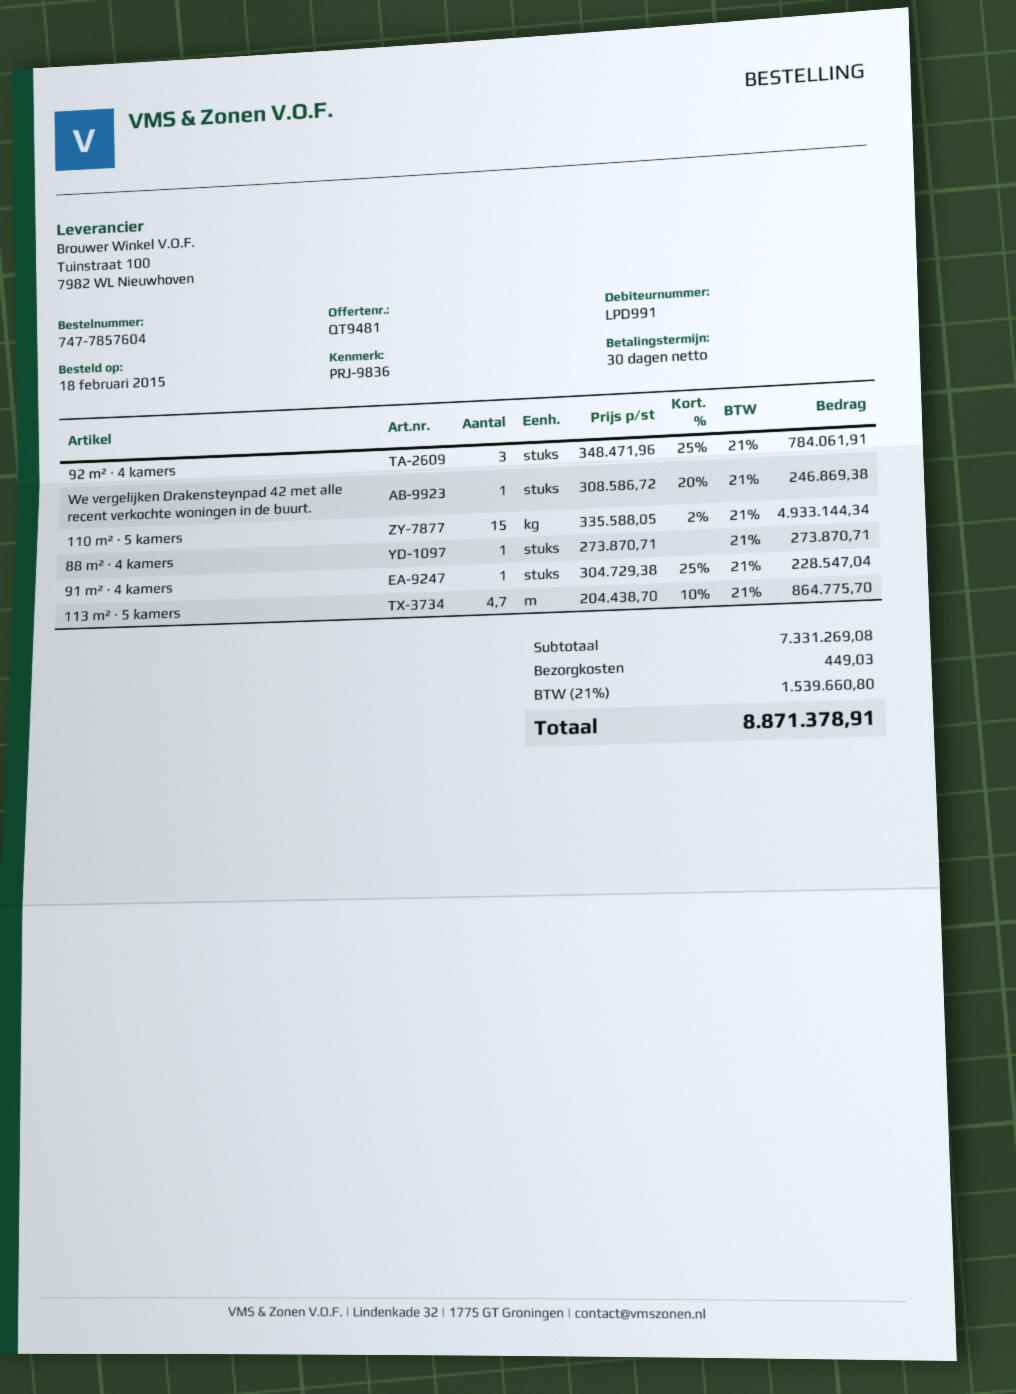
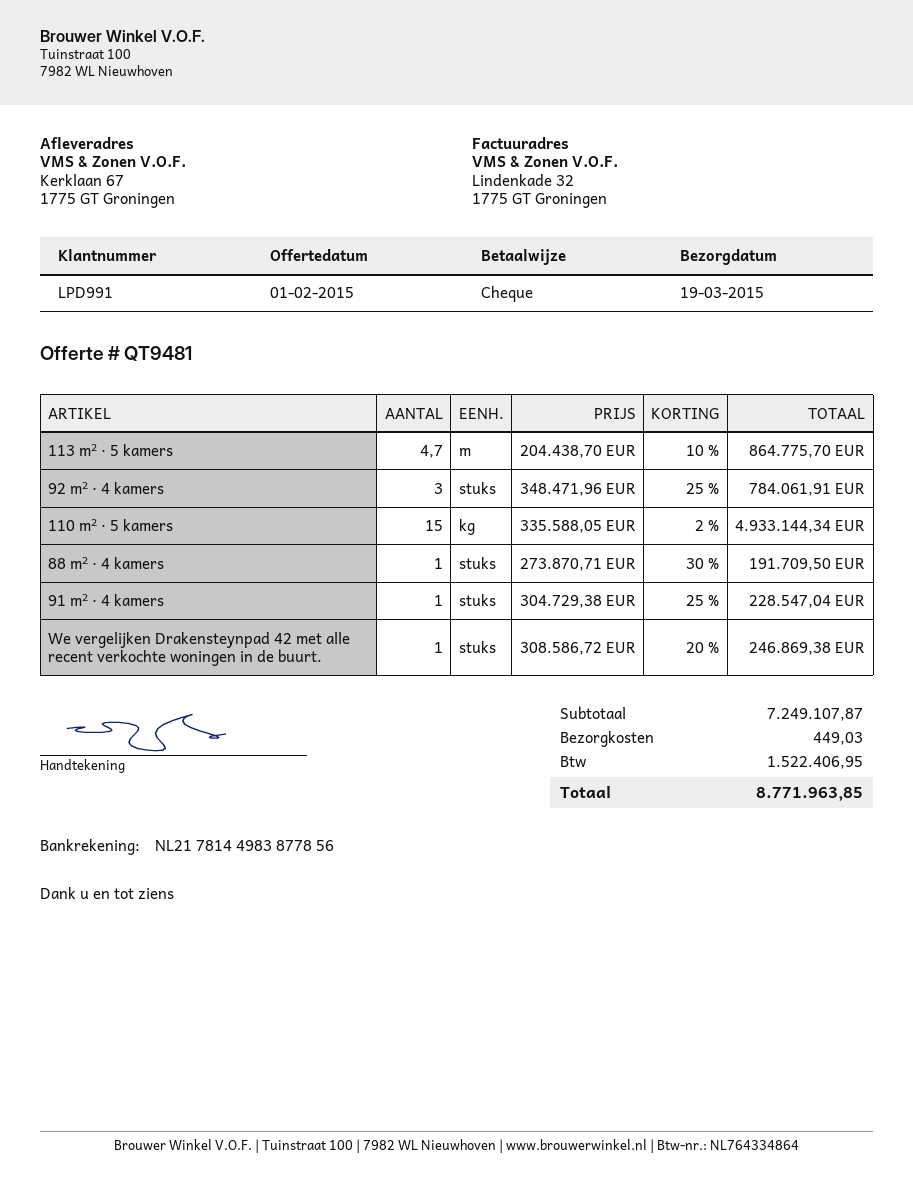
88 m² · 4 kamers: 1 x 273870.71 = 273870.71 -> 1 x 273870.71 - 30% = 191709.50
subtotal: 7331269.08 -> 7249107.87
tax: 1539660.80 -> 1522406.95
total: 8871378.91 -> 8771963.85

